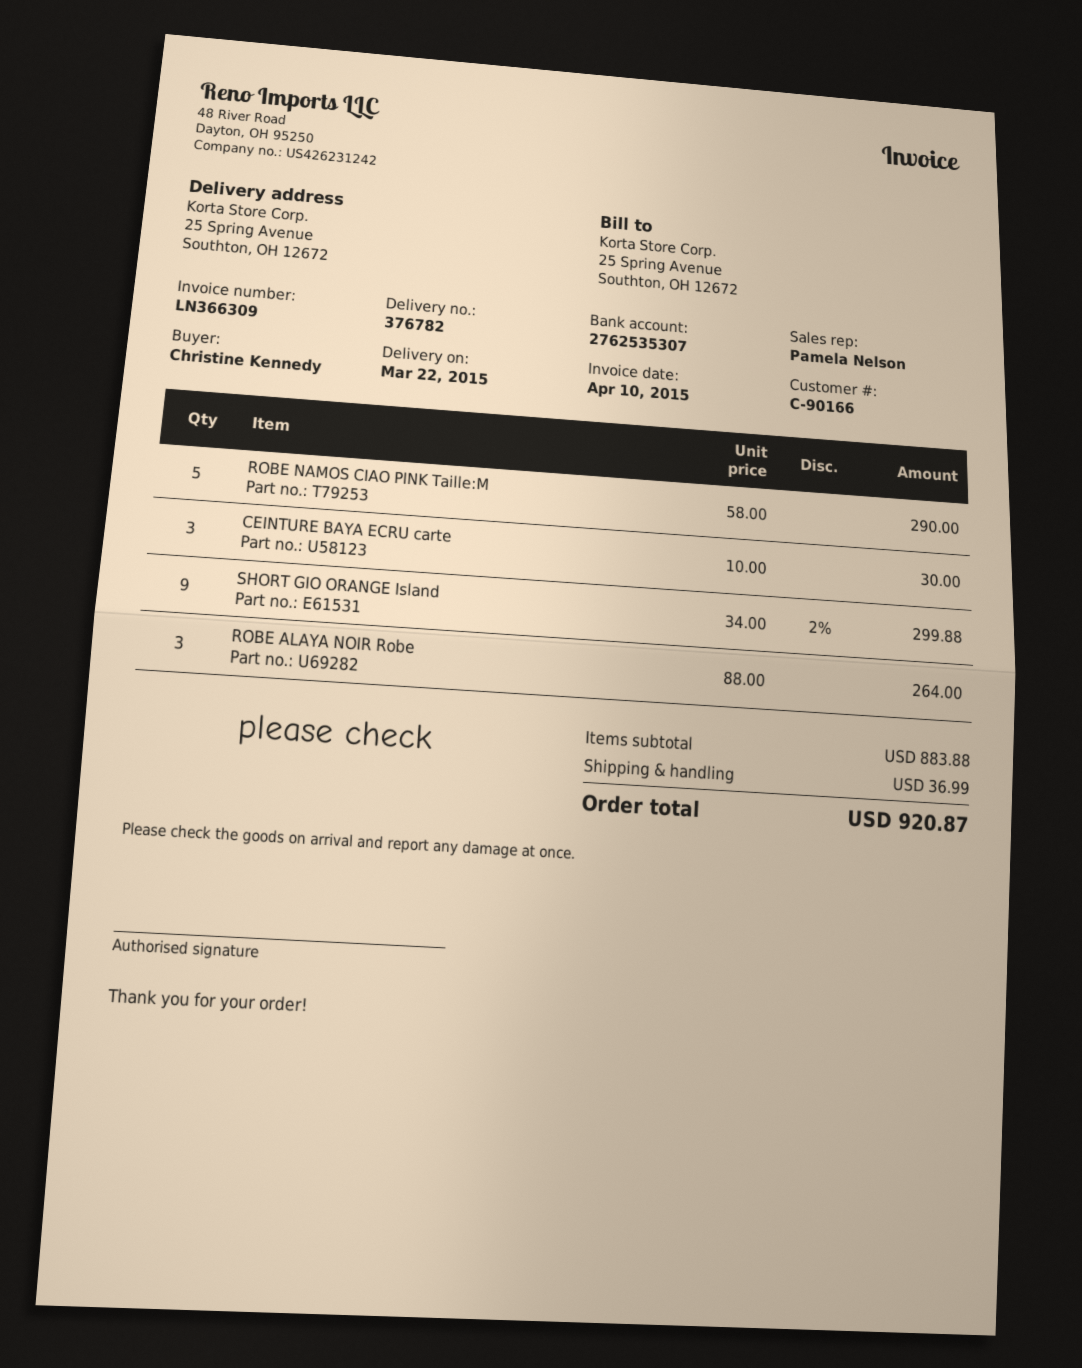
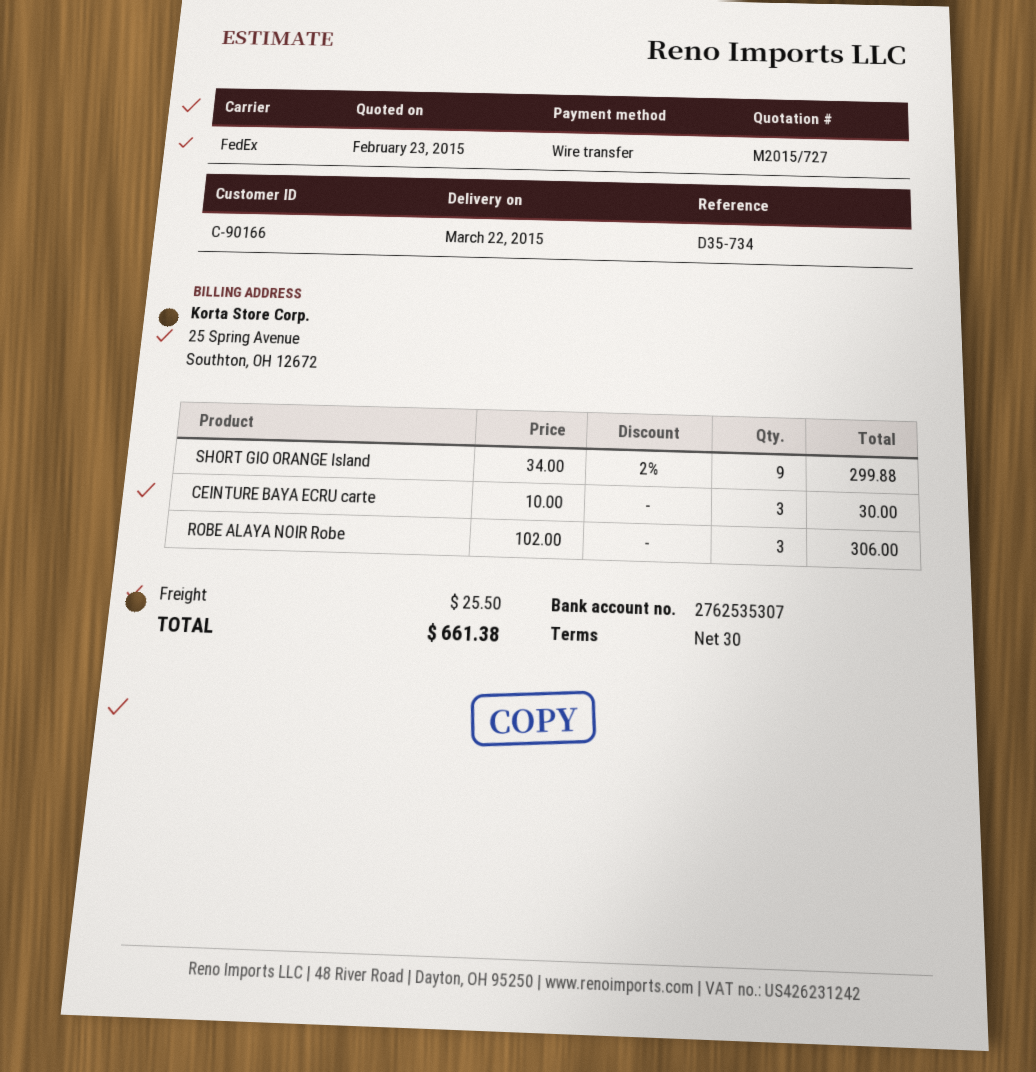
ROBE NAMOS CIAO PINK Taille:M: 5 x 58.00 = 290.00 -> none
ROBE ALAYA NOIR Robe: 3 x 88.00 = 264.00 -> 3 x 102.00 = 306.00
shipping: 36.99 -> 25.50
total: 920.87 -> 661.38

